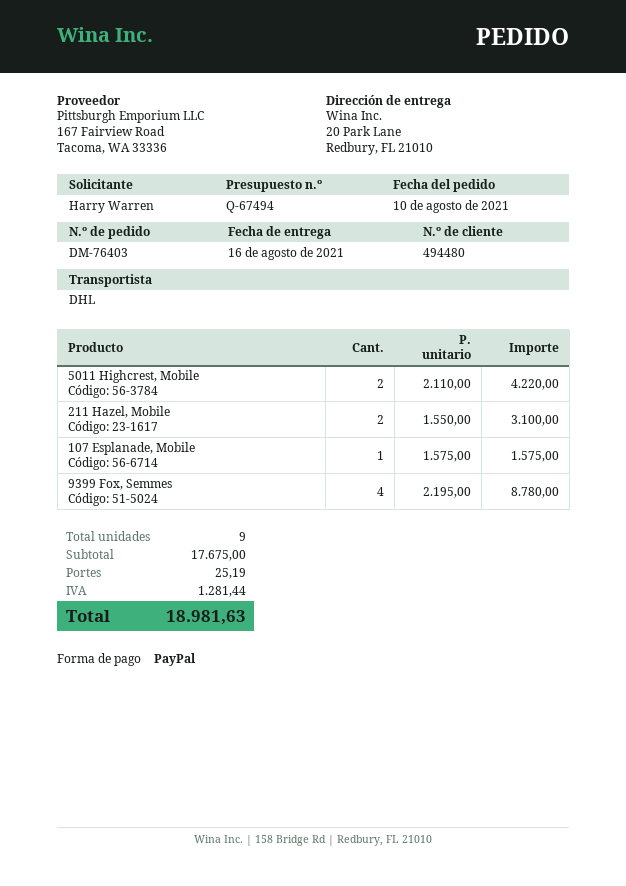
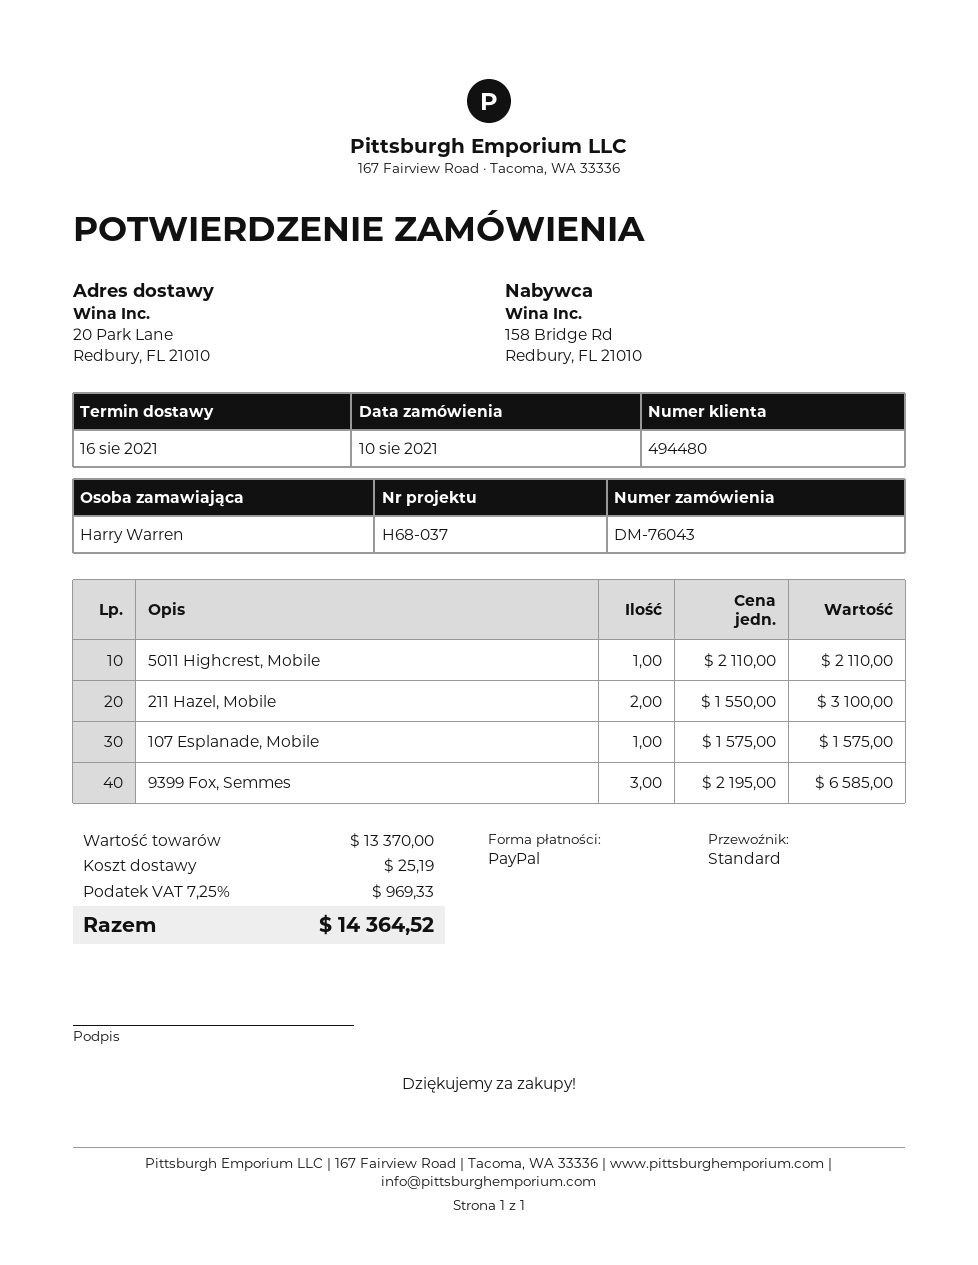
order number: DM-76403 -> DM-76043
shipping method: DHL -> standard
5011 Highcrest, Mobile: 2 x 2110.00 = 4220.00 -> 1 x 2110.00 = 2110.00
9399 Fox, Semmes: 4 x 2195.00 = 8780.00 -> 3 x 2195.00 = 6585.00
subtotal: 17675.00 -> 13370.00
tax: 1281.44 -> 969.33
total: 18981.63 -> 14364.52

